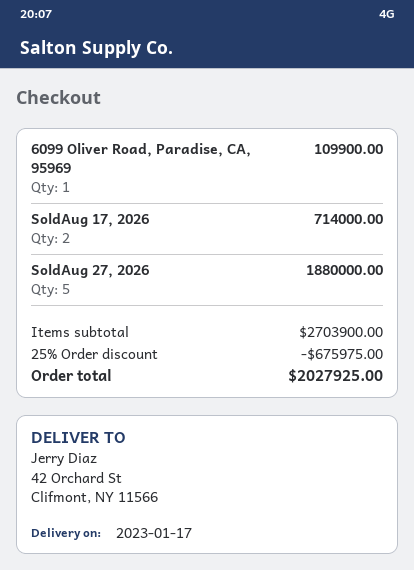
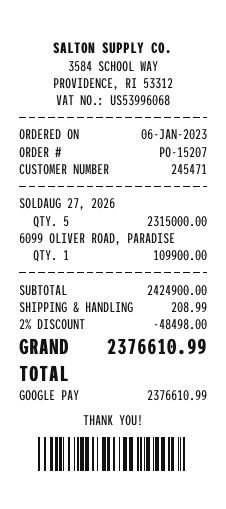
SoldAug 17, 2026: 2 for 714000.00 -> none
SoldAug 27, 2026: 5 for 1880000.00 -> 5 for 2315000.00
subtotal: 2703900.00 -> 2424900.00
discount: 25% = 675975.00 -> 2% = 48498.00
shipping: none -> 208.99
total: 2027925.00 -> 2376610.99

